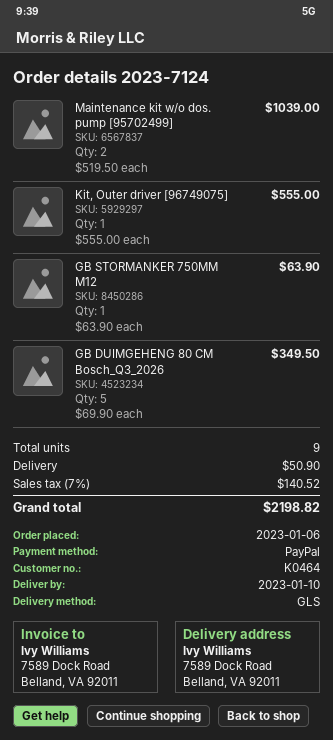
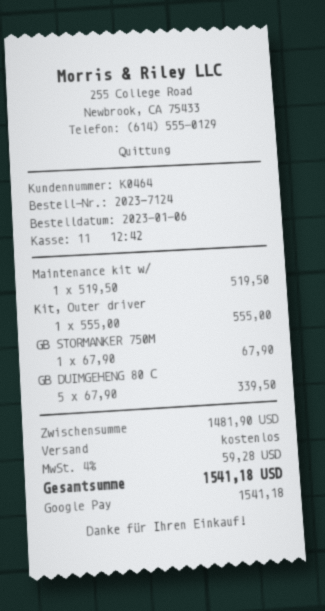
payment method: PayPal -> Google Pay
Maintenance kit w/o dos. pump [95702499]: 2 x 519.50 = 1039.00 -> 1 x 519.50 = 519.50
GB STORMANKER 750MM M12: 1 x 63.90 = 63.90 -> 1 x 67.90 = 67.90
GB DUIMGEHENG 80 CM Bosch_Q3_2026: 5 x 69.90 = 349.50 -> 5 x 67.90 = 339.50
shipping: 50.90 -> 0.00
tax: 7% = 140.52 -> 4% = 59.28
total: 2198.82 -> 1541.18

